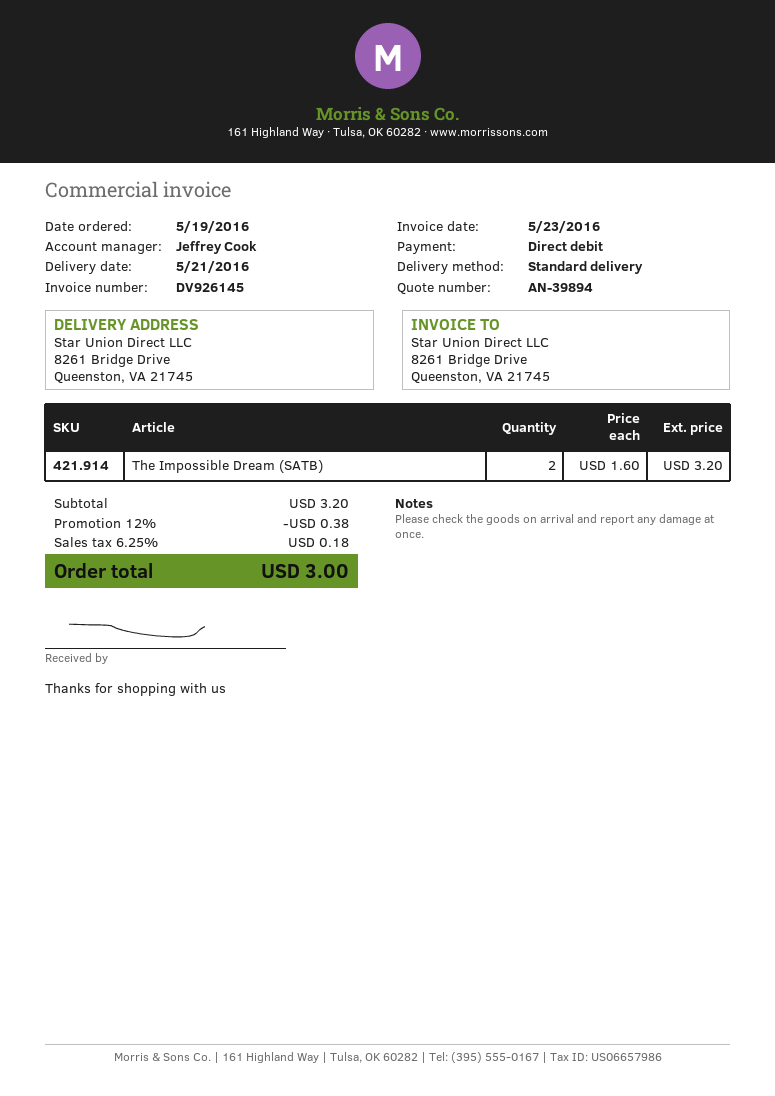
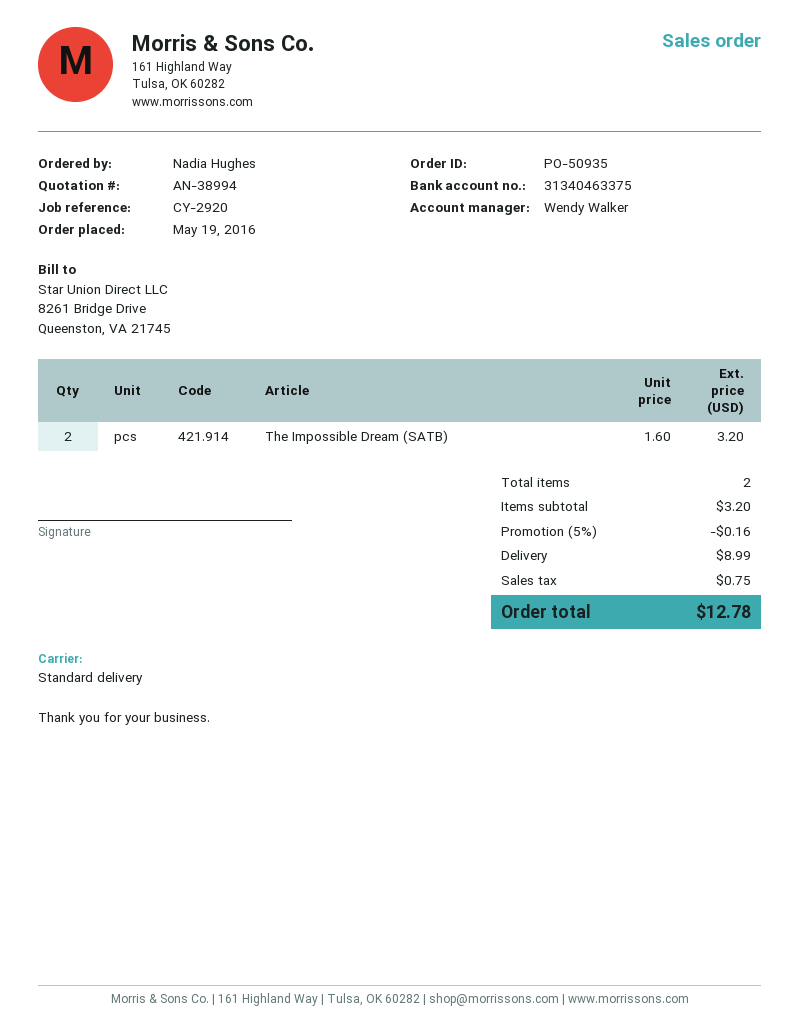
quote number: AN-39894 -> AN-38994
sales rep: Jeffrey Cook -> Wendy Walker
discount: 12% = 0.38 -> 5% = 0.16
shipping: none -> 8.99
tax: 0.18 -> 0.75
total: 3.00 -> 12.78

